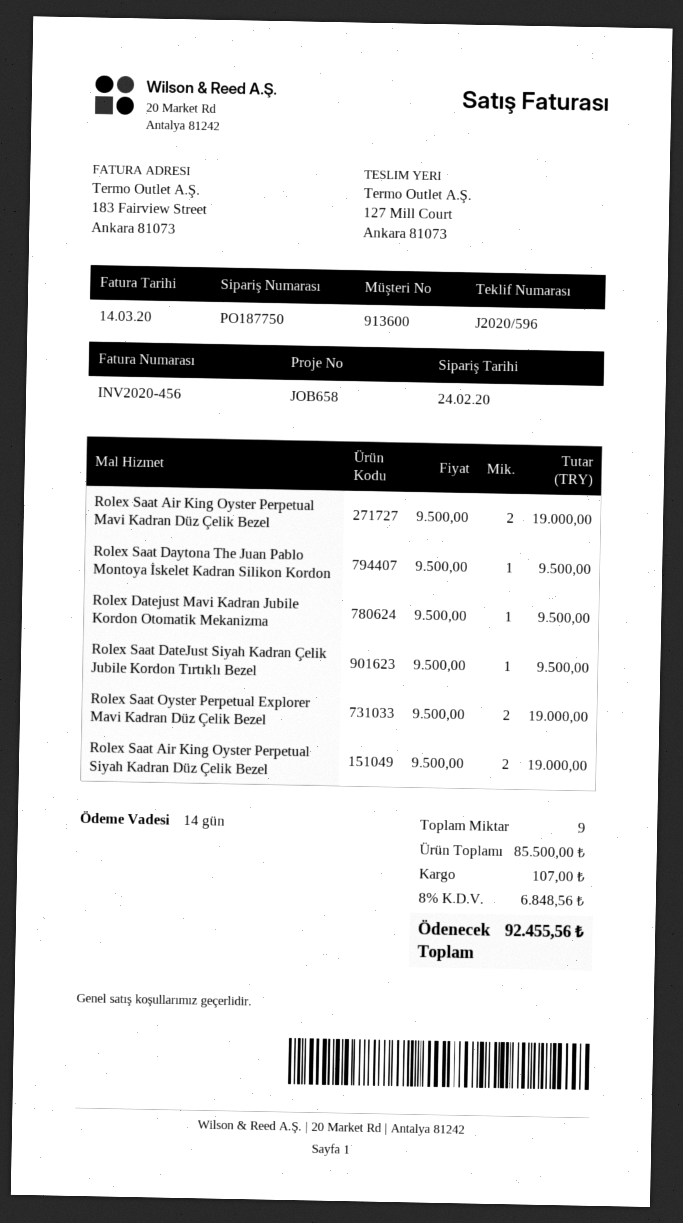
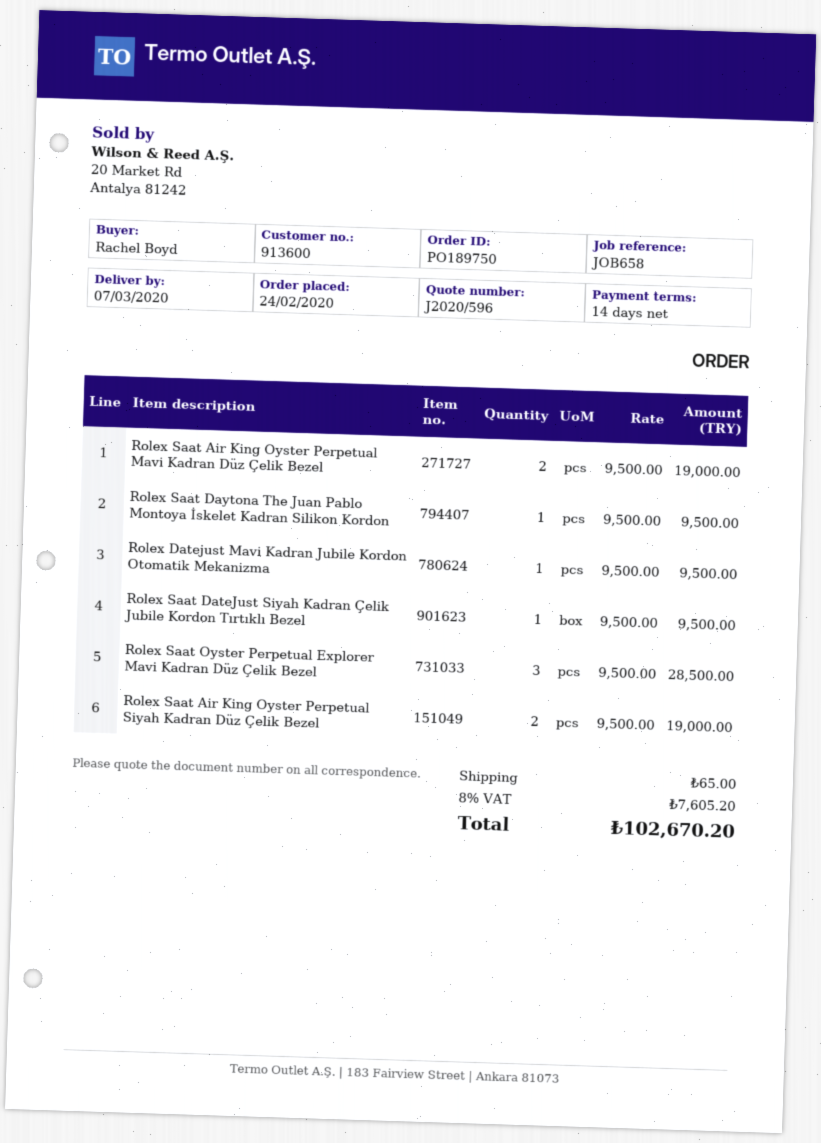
order number: PO187750 -> PO189750
Rolex Saat Oyster Perpetual Explorer Mavi Kadran Düz Çelik Bezel: 2 x 9500.00 = 19000.00 -> 3 x 9500.00 = 28500.00
shipping: 107.00 -> 65.00
tax: 8% = 6848.56 -> 8% = 7605.20
total: 92455.56 -> 102670.20

